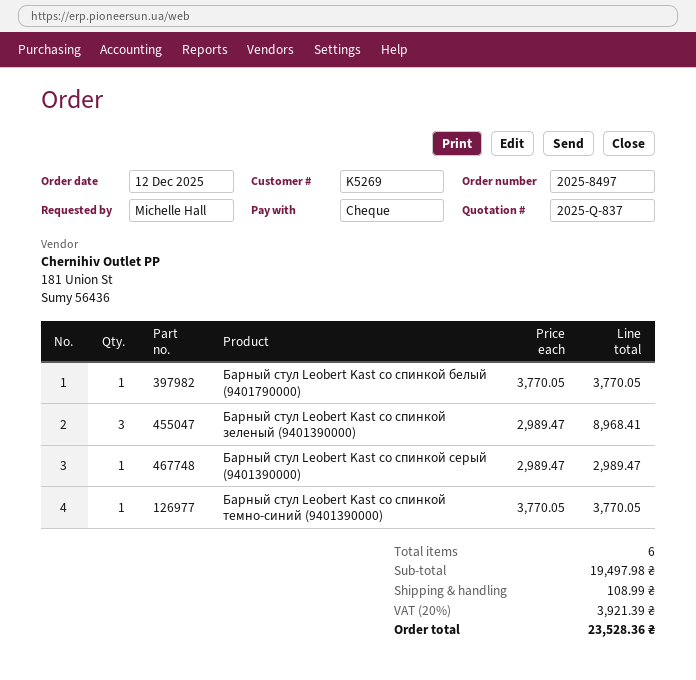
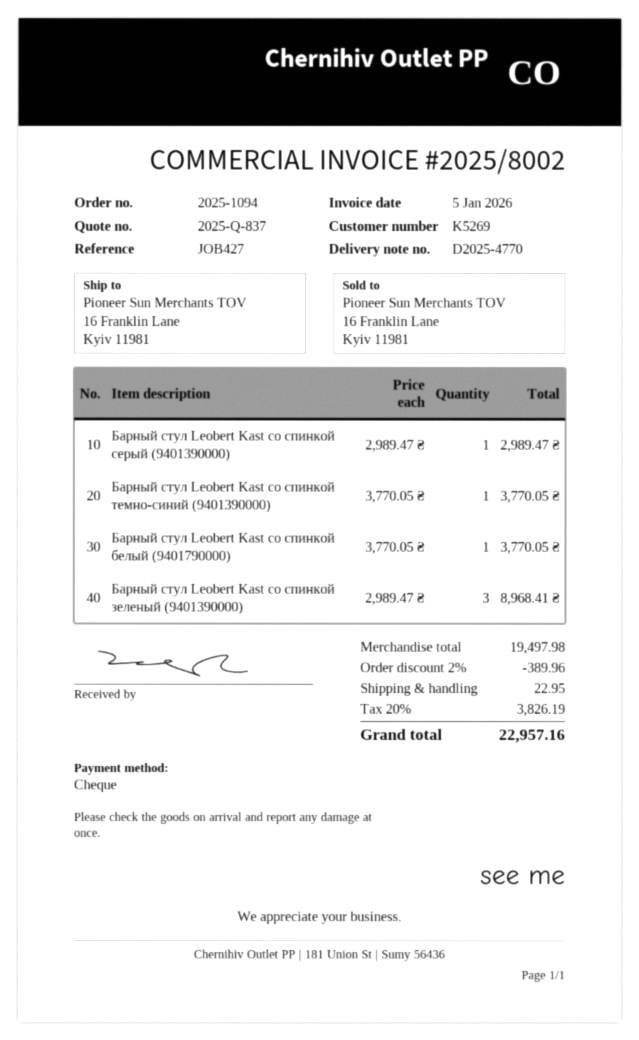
order number: 2025-8497 -> 2025-1094
discount: none -> 2% = 389.96
shipping: 108.99 -> 22.95
tax: 20% = 3921.39 -> 20% = 3826.19
total: 23528.36 -> 22957.16

